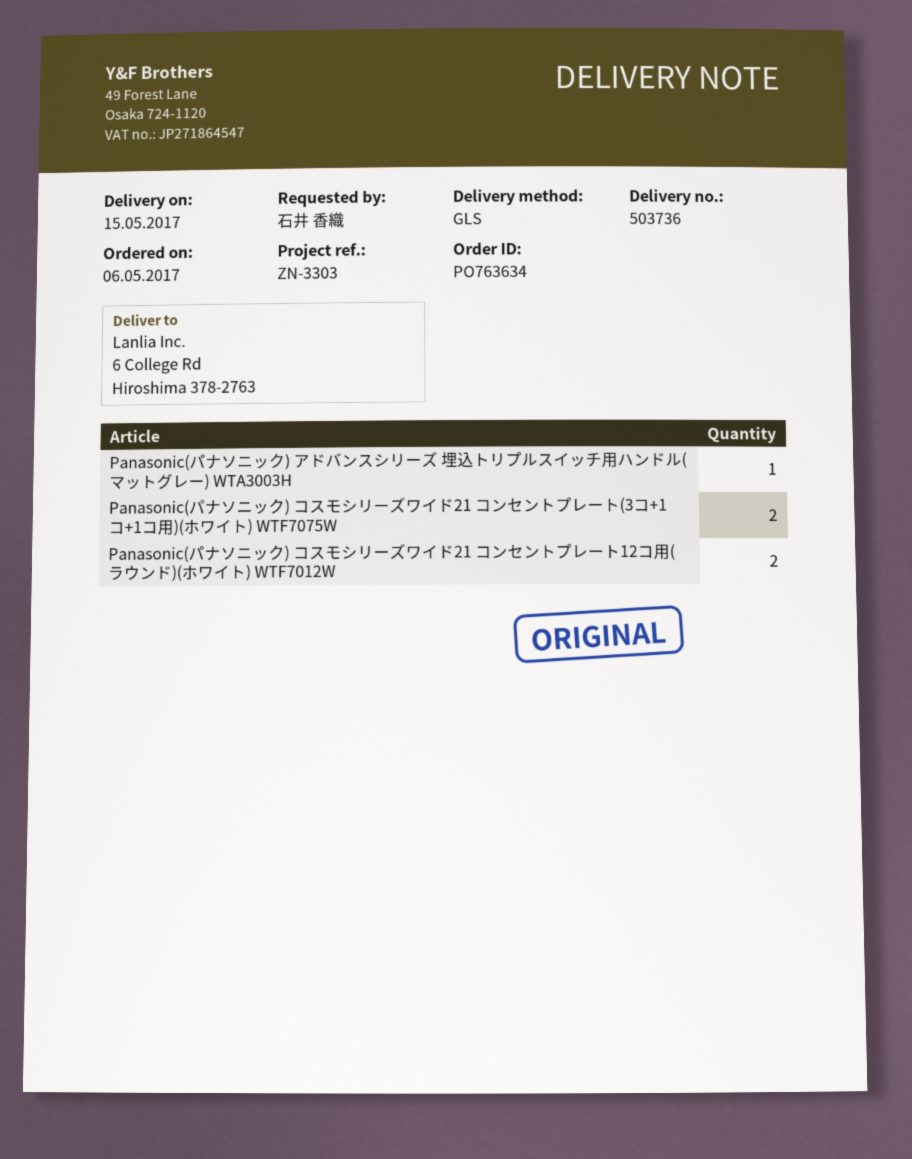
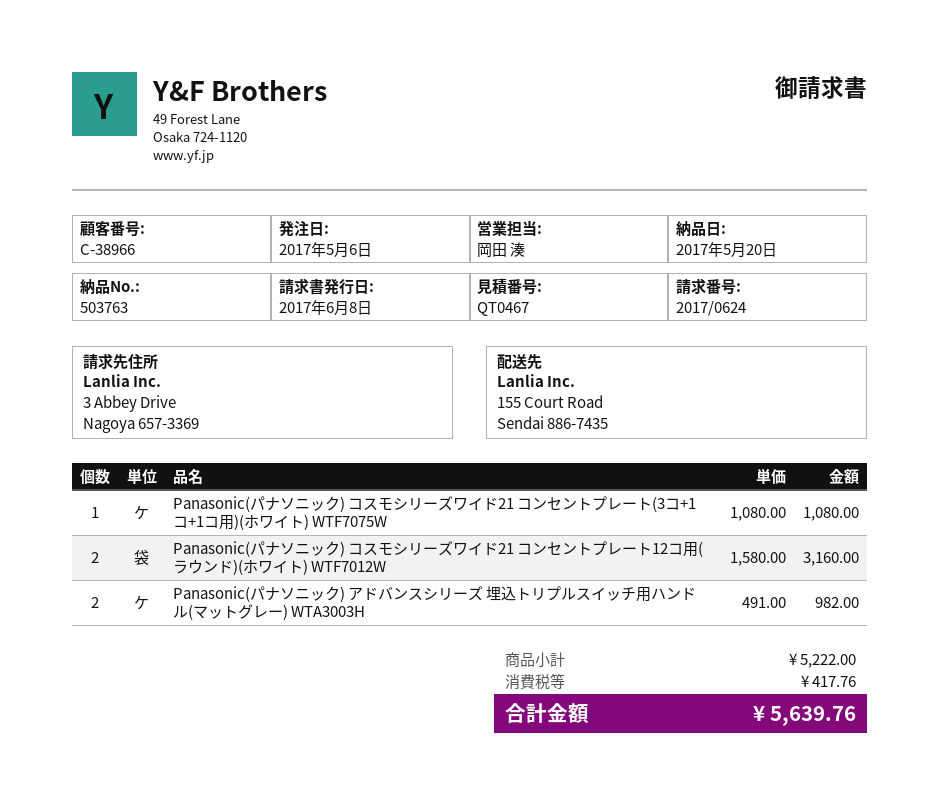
delivery note number: 503736 -> 503763
delivery date: 2017-05-15 -> 2017-05-20
ship to: 6 College Rd, Hiroshima 378-2763 -> 155 Court Road, Sendai 886-7435
Panasonic(パナソニック) アドバンスシリーズ 埋込トリプルスイッチ用ハンドル(マットグレー) WTA3003H: 1 -> 2
Panasonic(パナソニック) コスモシリーズワイド21 コンセントプレート(3コ+1コ+1コ用)(ホワイト) WTF7075W: 2 -> 1

